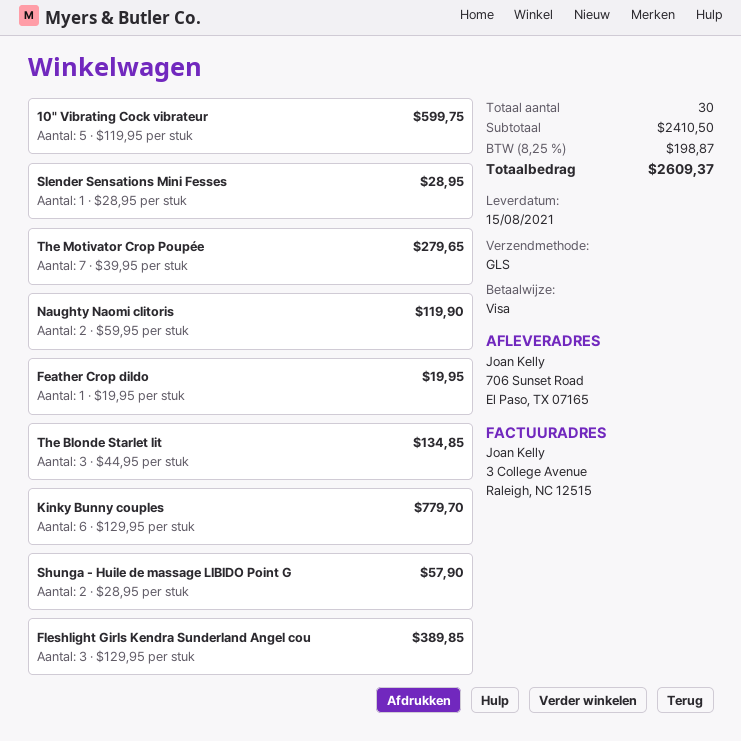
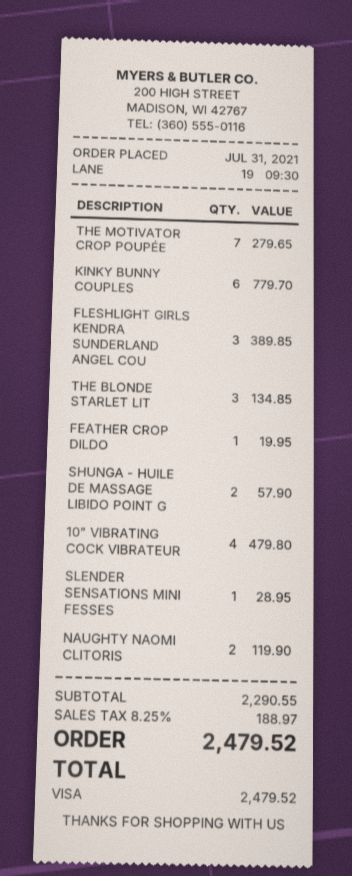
10" Vibrating Cock vibrateur: 5 for 599.75 -> 4 for 479.80
subtotal: 2410.50 -> 2290.55
tax: 8.25% = 198.87 -> 8.25% = 188.97
total: 2609.37 -> 2479.52

